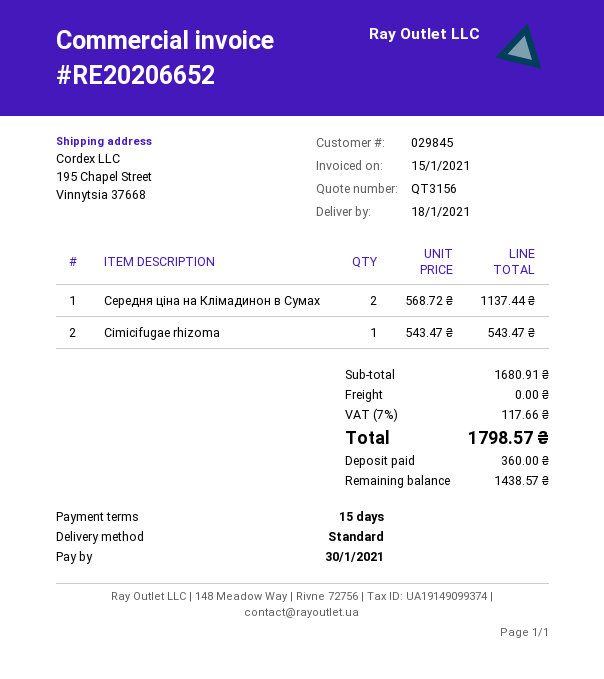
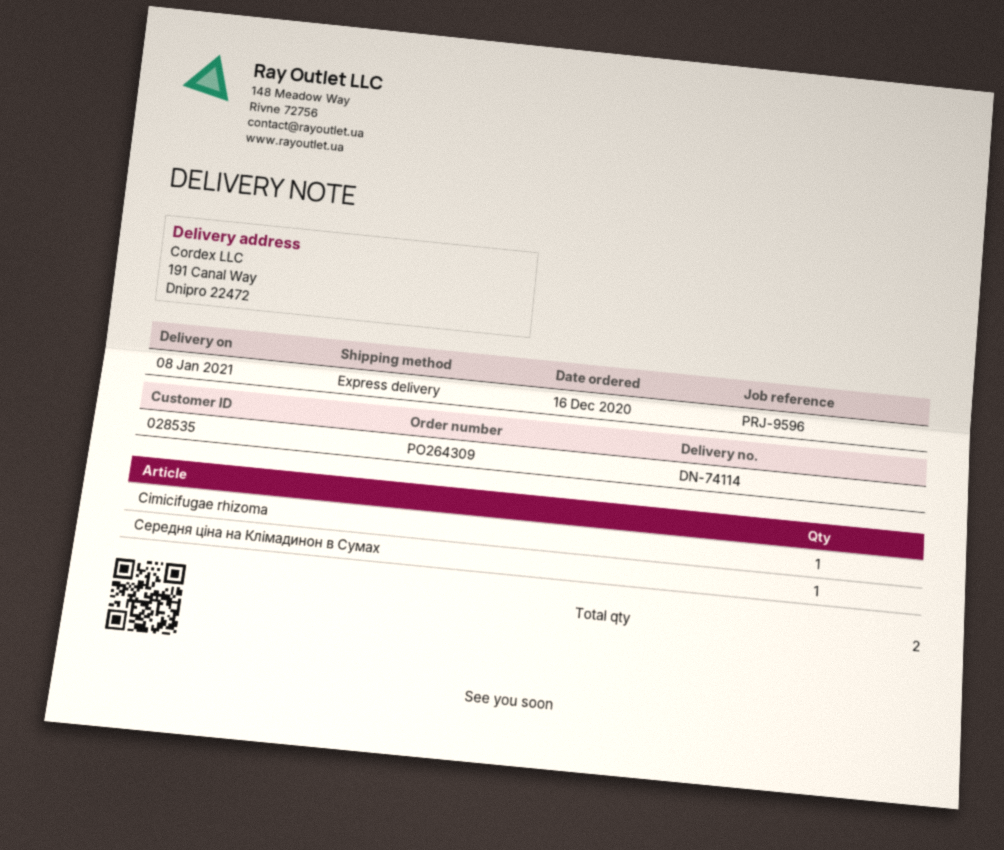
delivery date: 2021-01-18 -> 2021-01-08
customer number: 029845 -> 028535
shipping method: standard -> express
ship to: 195 Chapel Street, Vinnytsia 37668 -> 191 Canal Way, Dnipro 22472
Середня ціна на Клімадинон в Сумах: 2 -> 1

